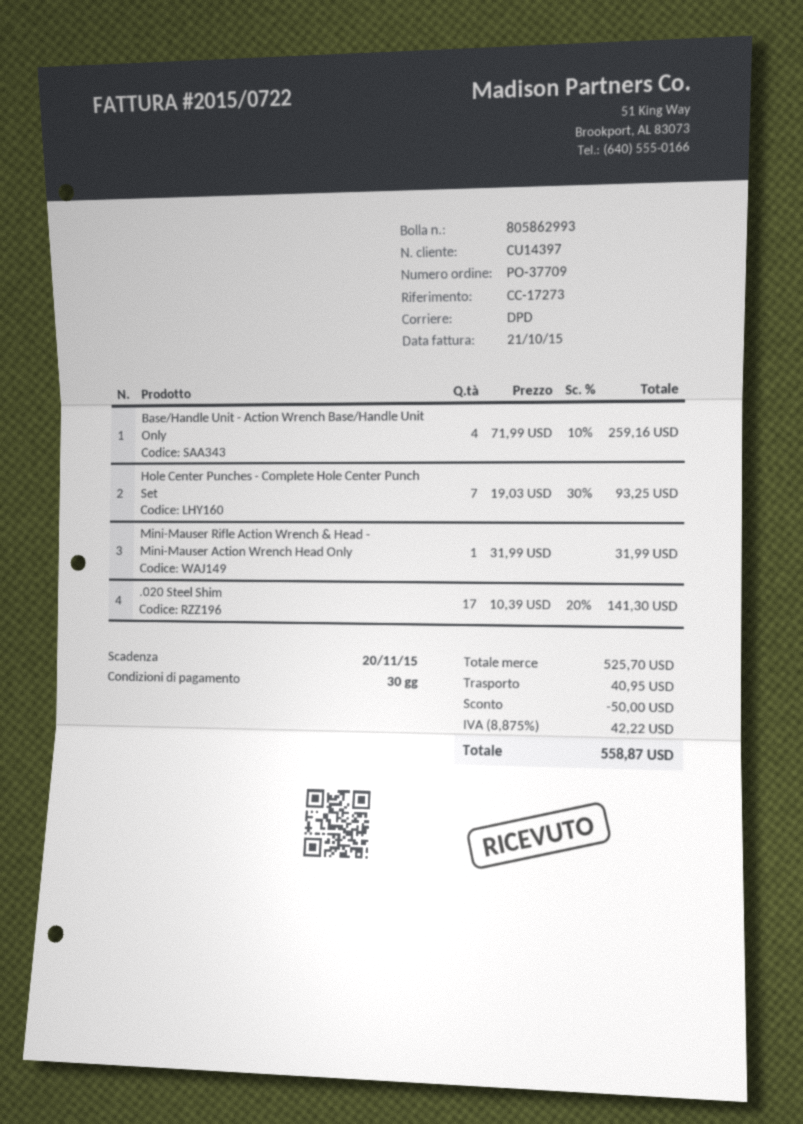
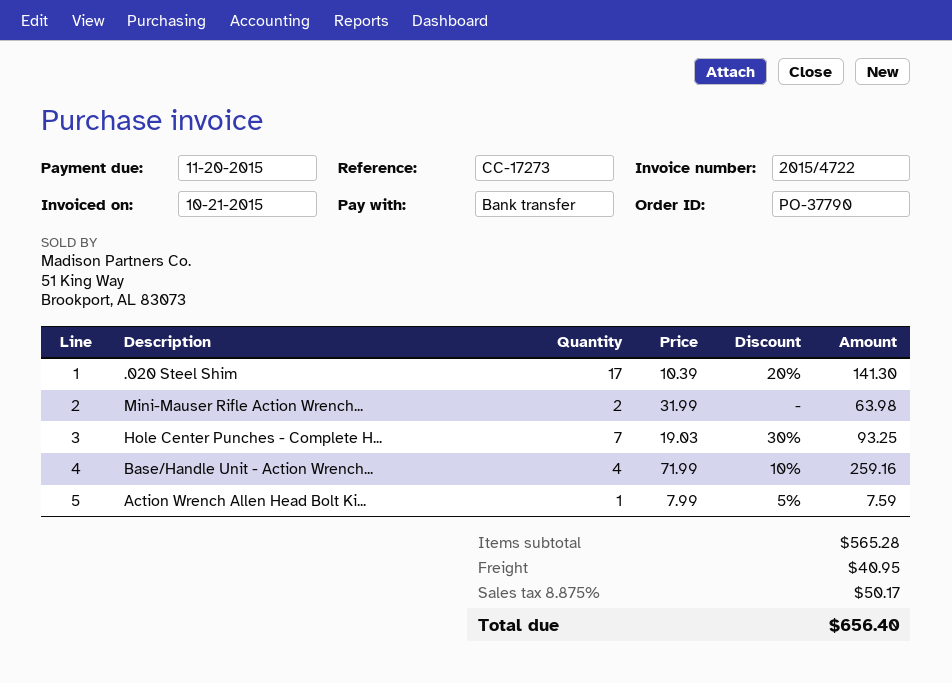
order number: PO-37709 -> PO-37790
invoice number: 2015/0722 -> 2015/4722
Mini-Mauser Rifle Action Wrench & Head - Mini-Mauser Action Wrench Head Only: 1 x 31.99 = 31.99 -> 2 x 31.99 = 63.98
Action Wrench Allen Head Bolt Ki...: none -> 1 x 7.99 - 5% = 7.59
subtotal: 525.70 -> 565.28
discount: 50.00 -> none
tax: 8.875% = 42.22 -> 8.875% = 50.17
total: 558.87 -> 656.40

